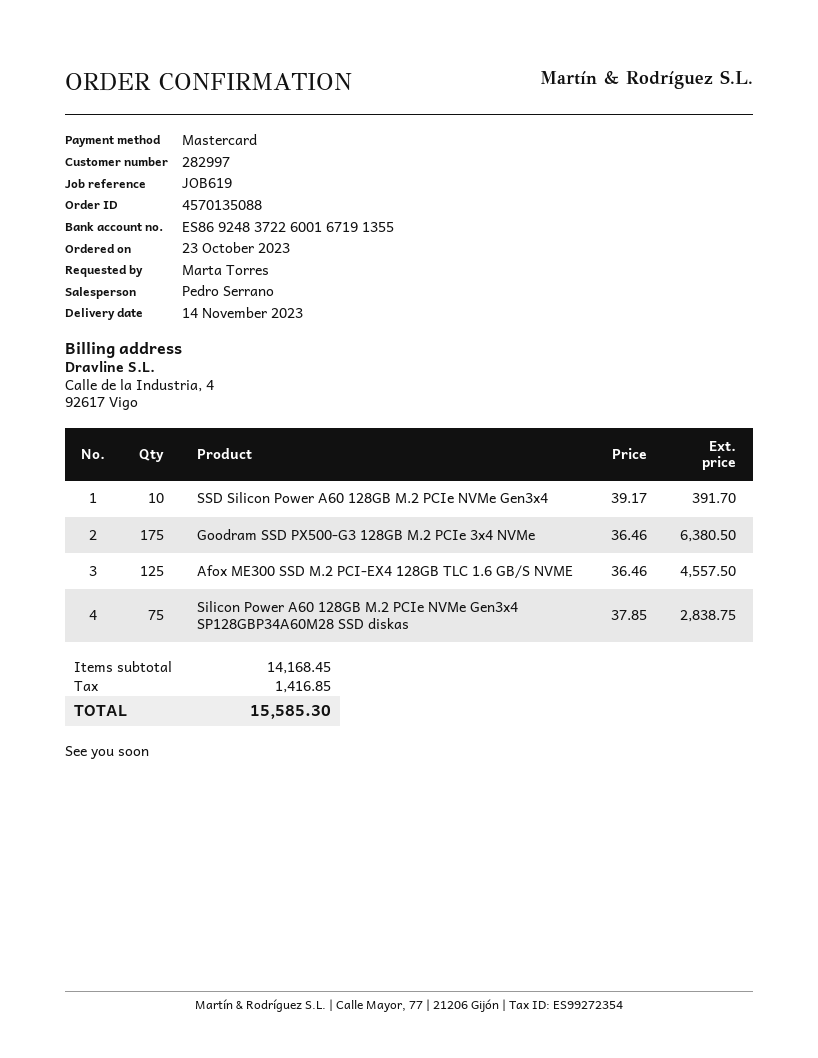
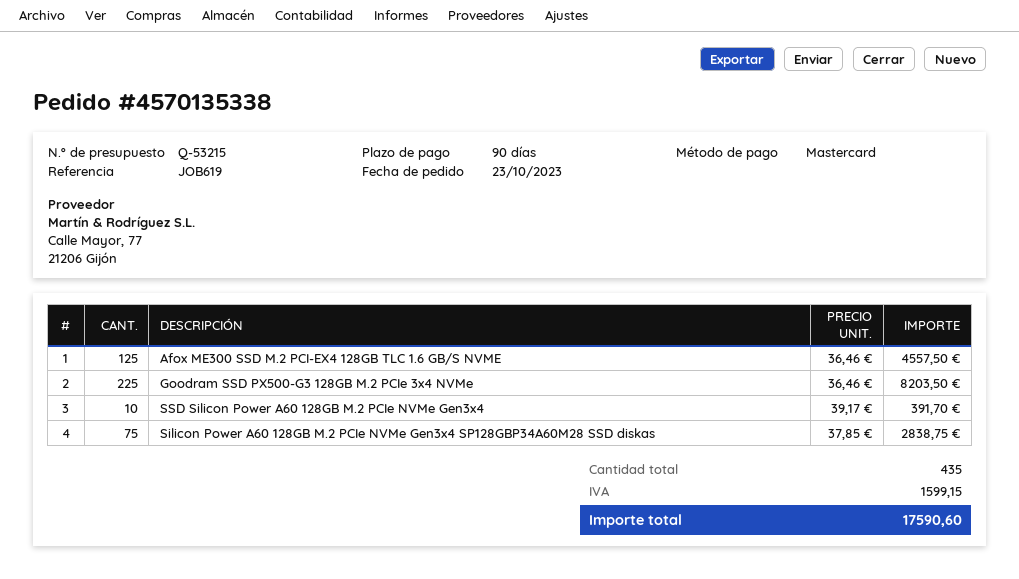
order number: 4570135088 -> 4570135338
Goodram SSD PX500-G3 128GB M.2 PCIe 3x4 NVMe: 175 x 36.46 = 6380.50 -> 225 x 36.46 = 8203.50
tax: 1416.85 -> 1599.15
total: 15585.30 -> 17590.60

